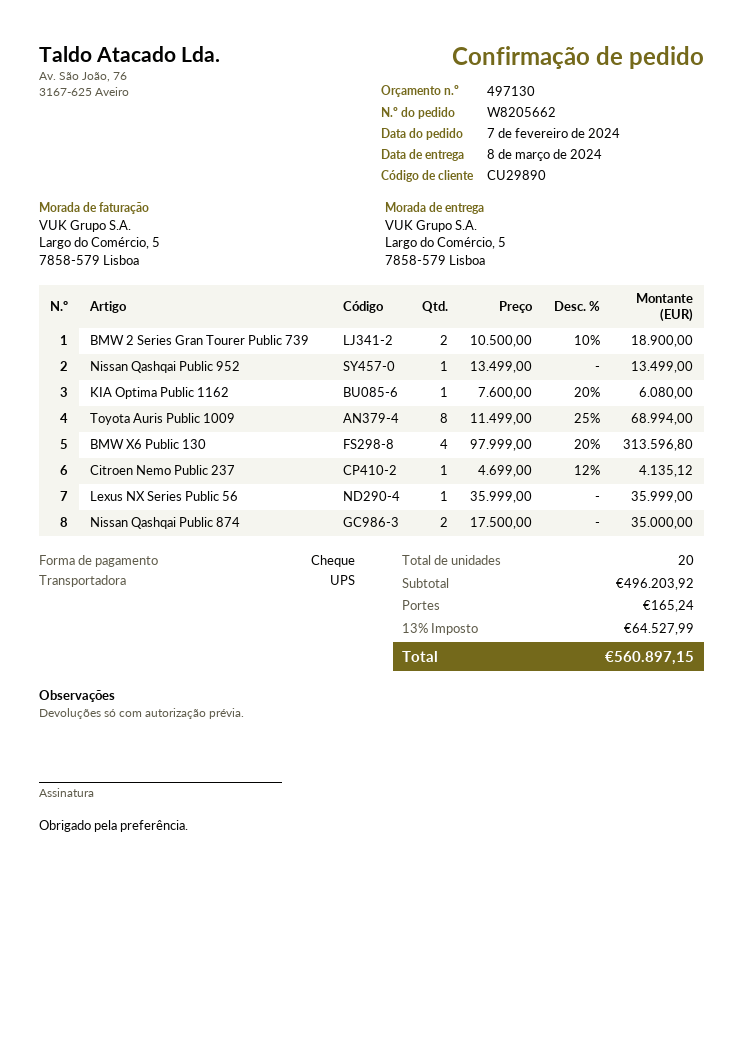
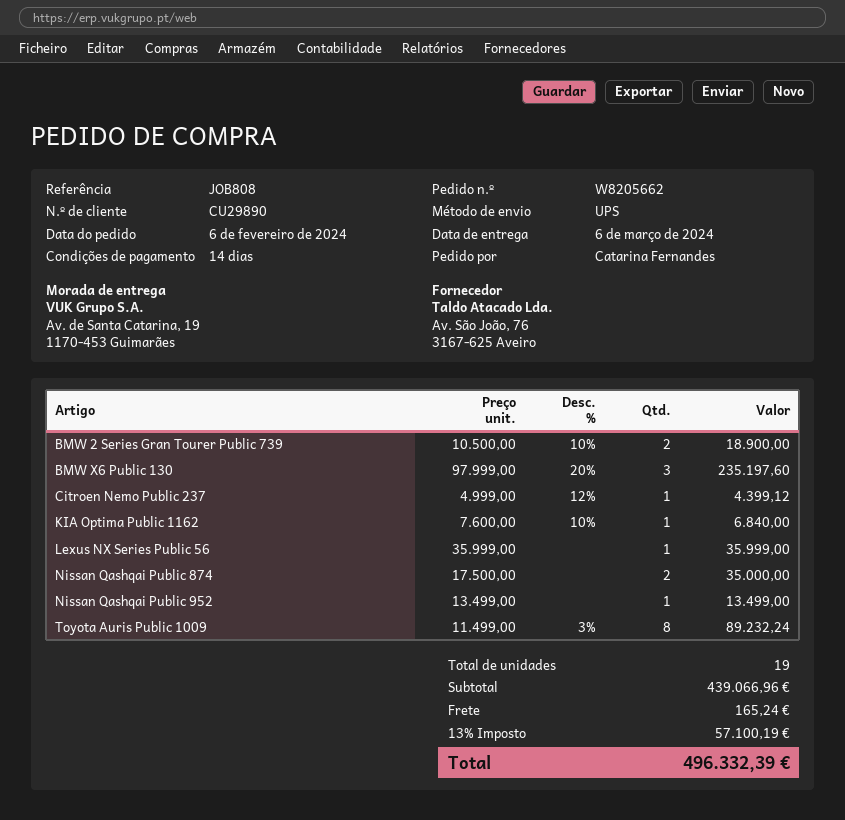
order date: 2024-02-07 -> 2024-02-06
delivery date: 2024-03-08 -> 2024-03-06
ship to: Largo do Comércio, 5, 7858-579 Lisboa -> Av. de Santa Catarina, 19, 1170-453 Guimarães
KIA Optima Public 1162: 1 x 7600.00 - 20% = 6080.00 -> 1 x 7600.00 - 10% = 6840.00
Toyota Auris Public 1009: 8 x 11499.00 - 25% = 68994.00 -> 8 x 11499.00 - 3% = 89232.24
BMW X6 Public 130: 4 x 97999.00 - 20% = 313596.80 -> 3 x 97999.00 - 20% = 235197.60
Citroen Nemo Public 237: 1 x 4699.00 - 12% = 4135.12 -> 1 x 4999.00 - 12% = 4399.12
total quantity: 20 -> 19
subtotal: 496203.92 -> 439066.96
tax: 13% = 64527.99 -> 13% = 57100.19
total: 560897.15 -> 496332.39

